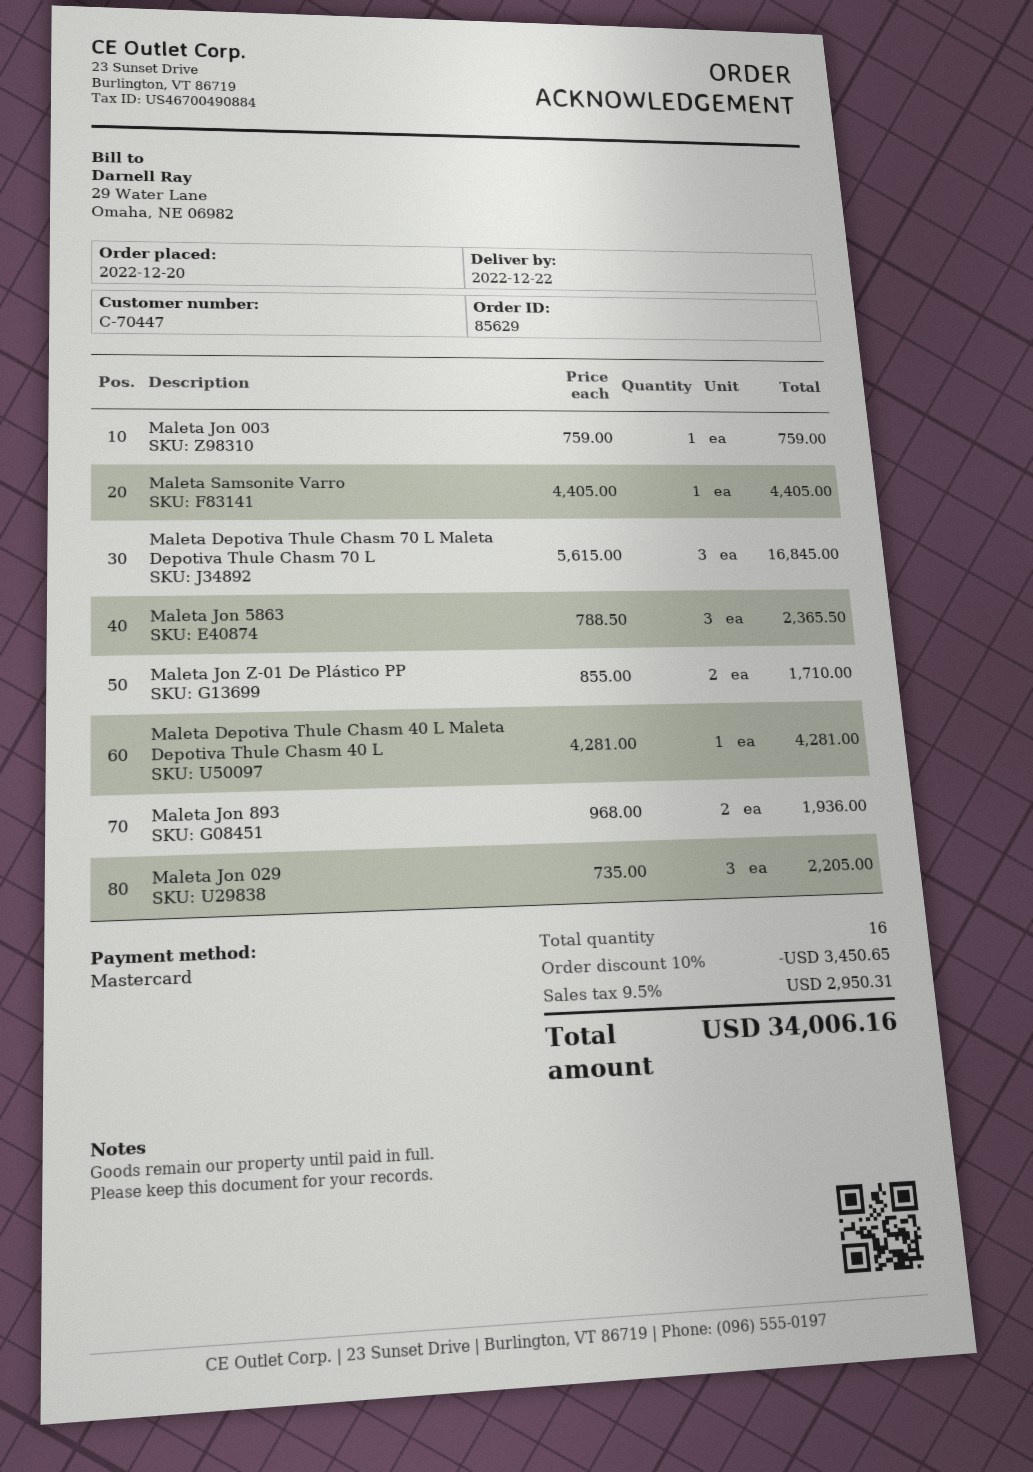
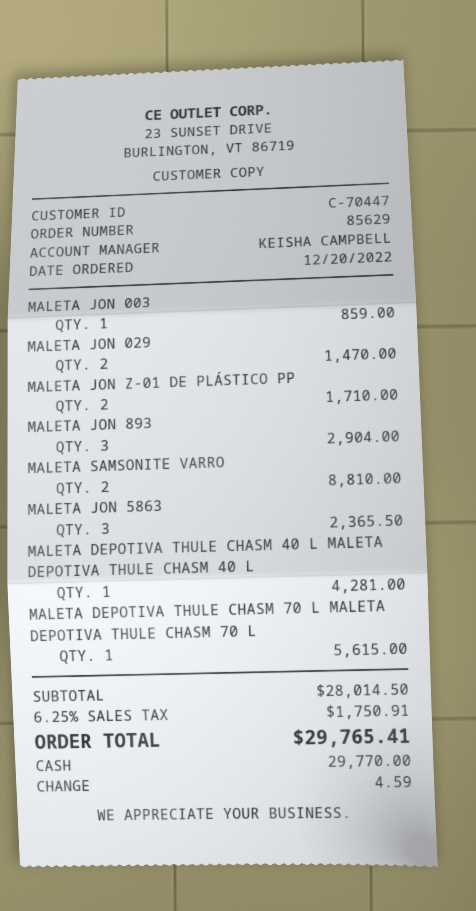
payment method: Mastercard -> cash
Maleta Jon 003: 1 for 759.00 -> 1 for 859.00
Maleta Samsonite Varro: 1 for 4405.00 -> 2 for 8810.00
Maleta Depotiva Thule Chasm 70 L Maleta Depotiva Thule Chasm 70 L: 3 for 16845.00 -> 1 for 5615.00
Maleta Jon 893: 2 for 1936.00 -> 3 for 2904.00
Maleta Jon 029: 3 for 2205.00 -> 2 for 1470.00
discount: 10% = 3450.65 -> none
tax: 9.5% = 2950.31 -> 6.25% = 1750.91
total: 34006.16 -> 29765.41

